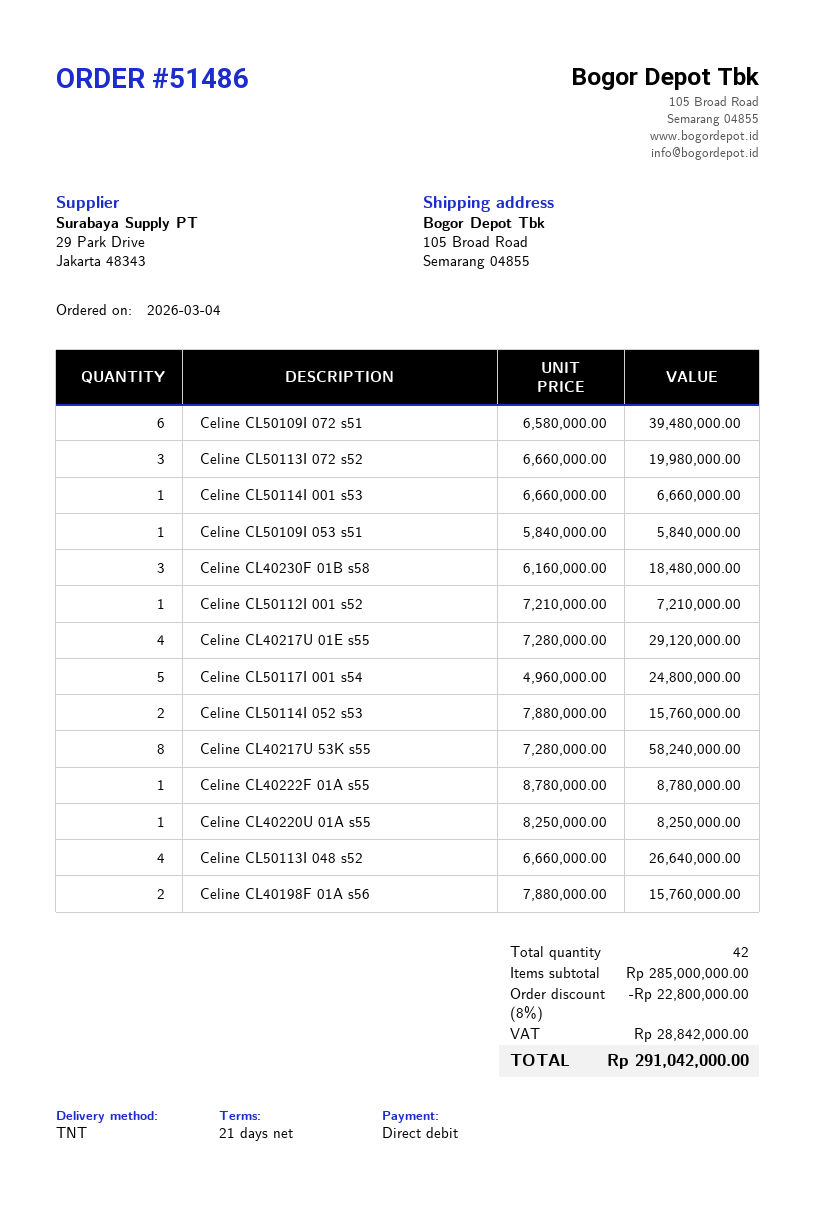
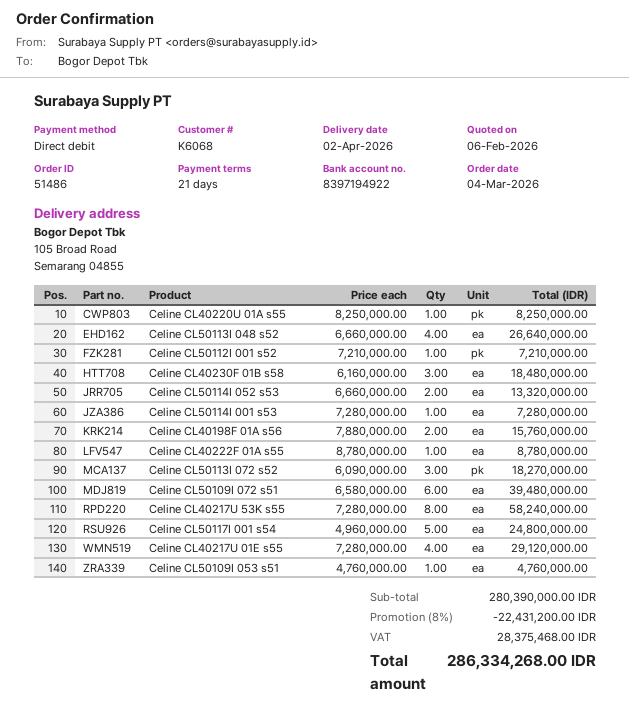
Celine CL50113I 072 s52: 3 x 6660000.00 = 19980000.00 -> 3 x 6090000.00 = 18270000.00
Celine CL50114I 001 s53: 1 x 6660000.00 = 6660000.00 -> 1 x 7280000.00 = 7280000.00
Celine CL50109I 053 s51: 1 x 5840000.00 = 5840000.00 -> 1 x 4760000.00 = 4760000.00
Celine CL50114I 052 s53: 2 x 7880000.00 = 15760000.00 -> 2 x 6660000.00 = 13320000.00
subtotal: 285000000.00 -> 280390000.00
discount: 8% = 22800000.00 -> 8% = 22431200.00
tax: 28842000.00 -> 28375468.00
total: 291042000.00 -> 286334268.00

